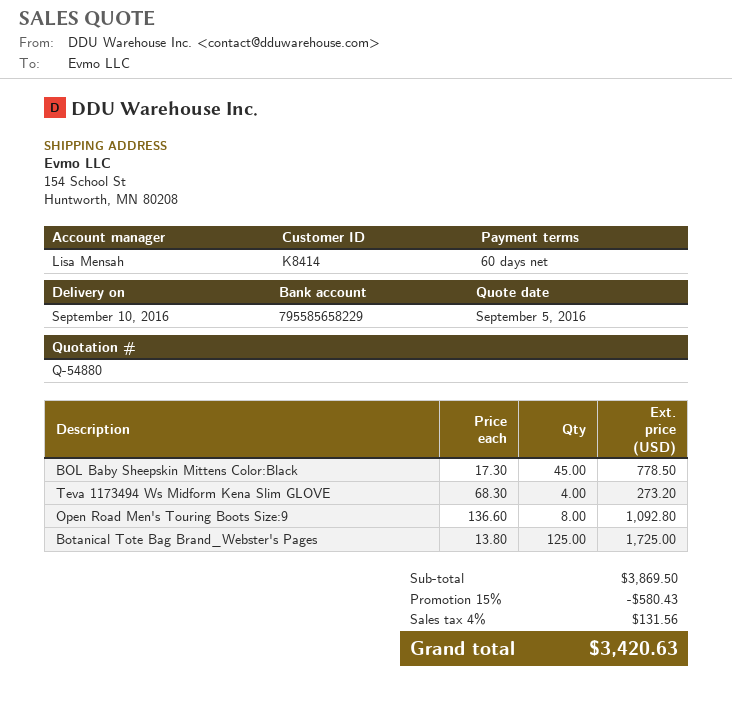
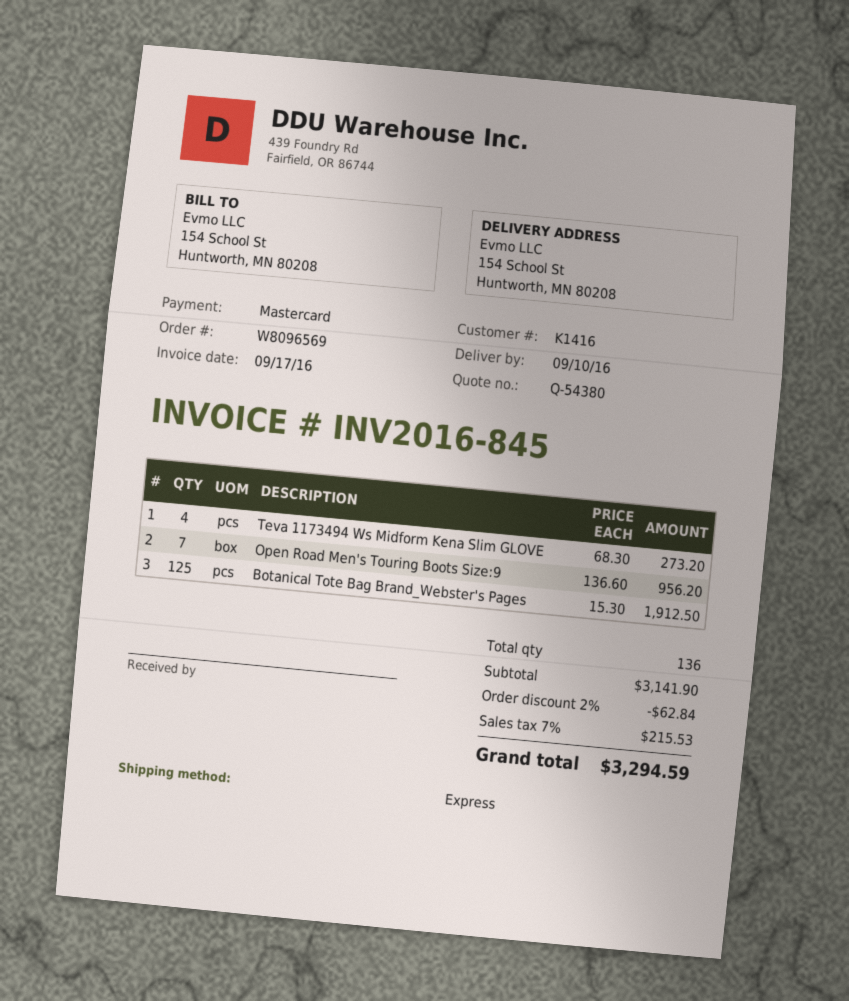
quote number: Q-54880 -> Q-54380
customer number: K8414 -> K1416
BOL Baby Sheepskin Mittens Color:Black: 45 x 17.30 = 778.50 -> none
Open Road Men's Touring Boots Size:9: 8 x 136.60 = 1092.80 -> 7 x 136.60 = 956.20
Botanical Tote Bag Brand_Webster's Pages: 125 x 13.80 = 1725.00 -> 125 x 15.30 = 1912.50
subtotal: 3869.50 -> 3141.90
discount: 15% = 580.43 -> 2% = 62.84
tax: 4% = 131.56 -> 7% = 215.53
total: 3420.63 -> 3294.59

